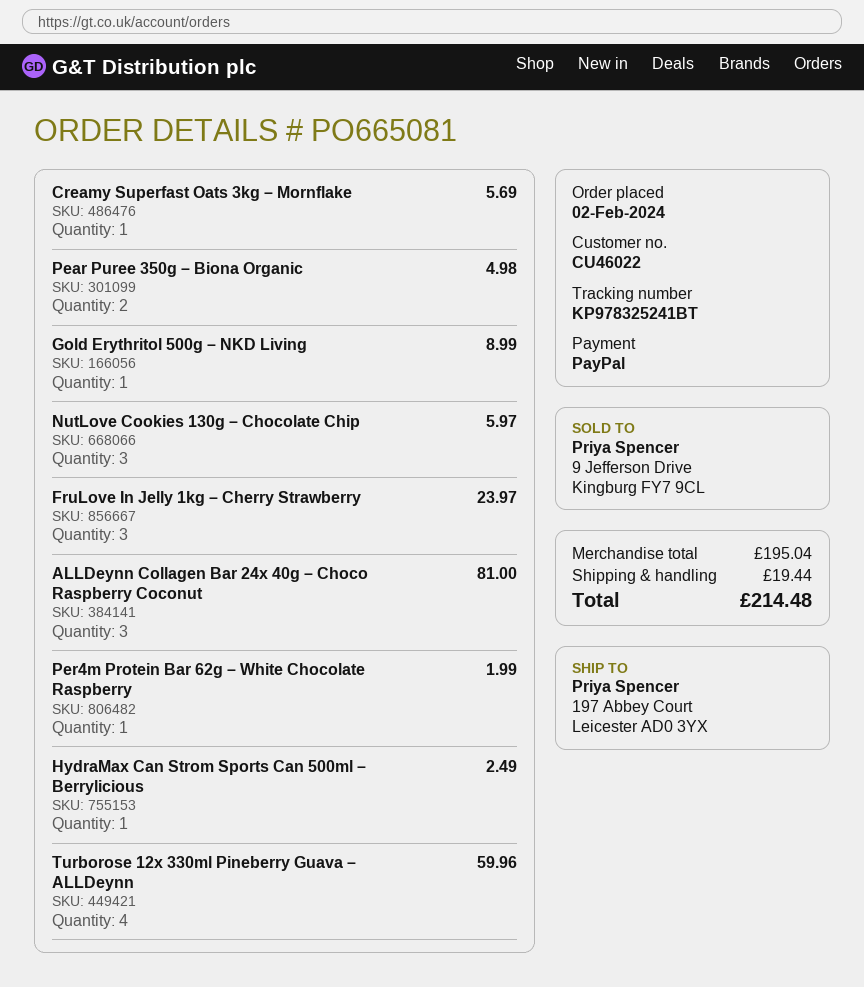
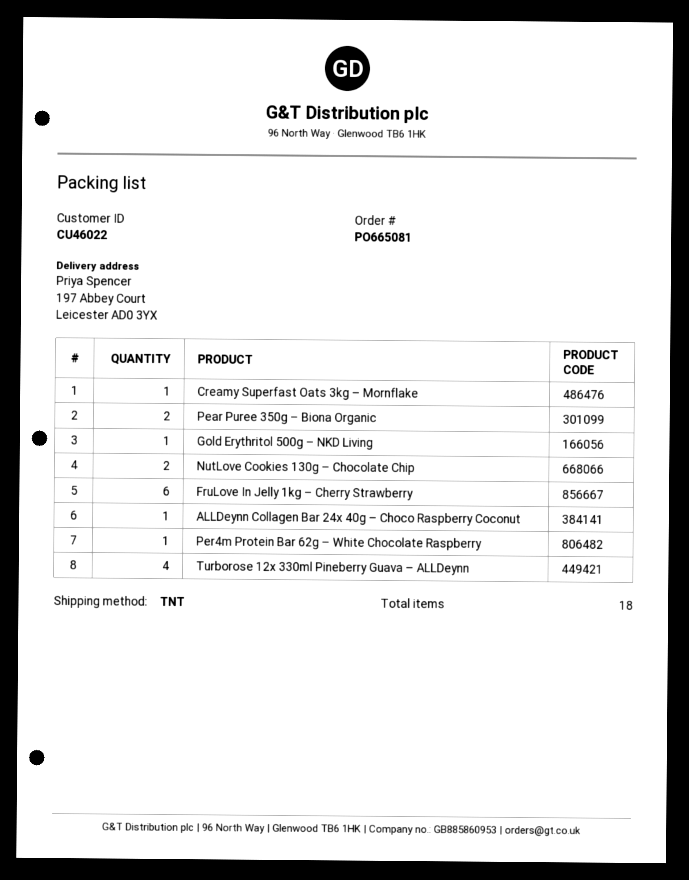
NutLove Cookies 130g – Chocolate Chip: 3 -> 2
FruLove In Jelly 1kg – Cherry Strawberry: 3 -> 6
ALLDeynn Collagen Bar 24x 40g – Choco Raspberry Coconut: 3 -> 1
HydraMax Can Strom Sports Can 500ml – Berrylicious: 1 -> none

